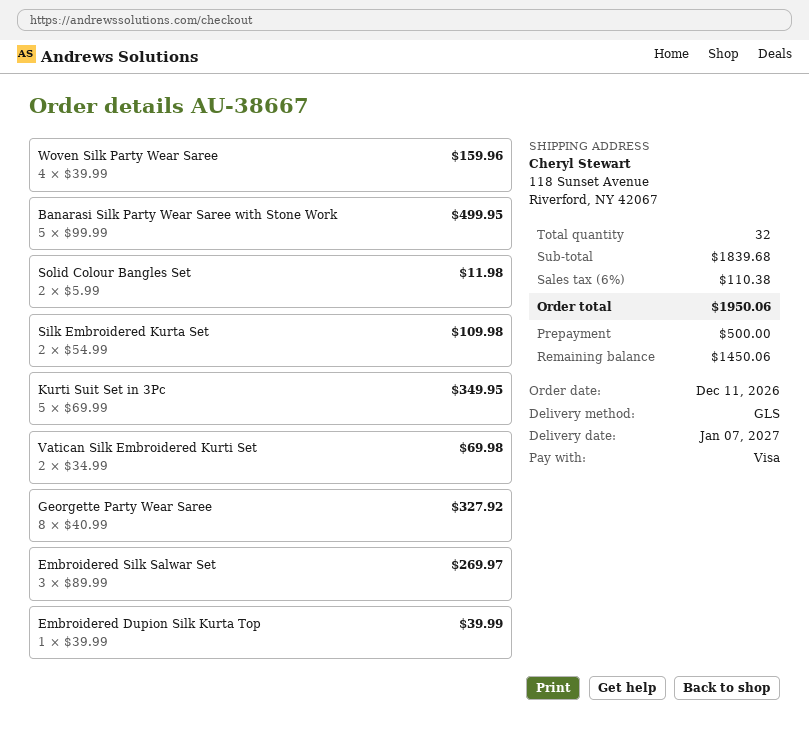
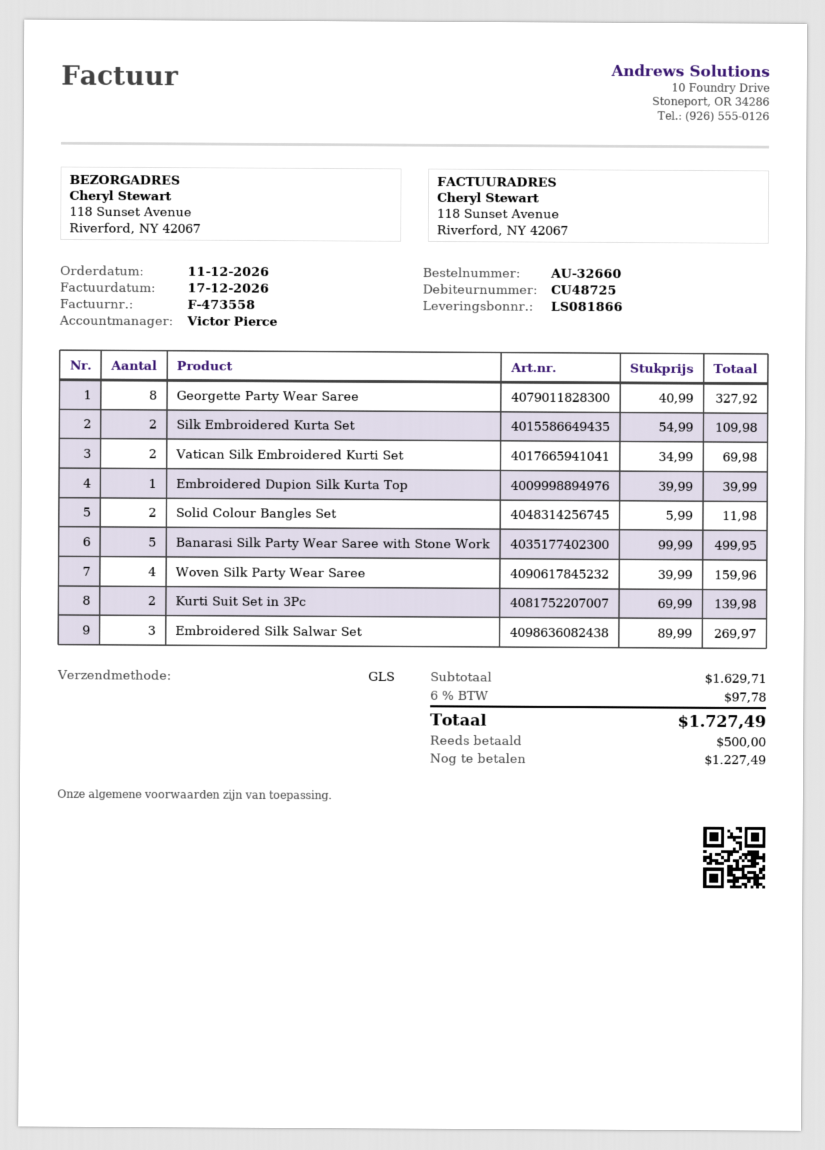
order number: AU-38667 -> AU-32660
Kurti Suit Set in 3Pc: 5 x 69.99 = 349.95 -> 2 x 69.99 = 139.98
subtotal: 1839.68 -> 1629.71
tax: 6% = 110.38 -> 6% = 97.78
total: 1950.06 -> 1727.49
balance: 1450.06 -> 1227.49

